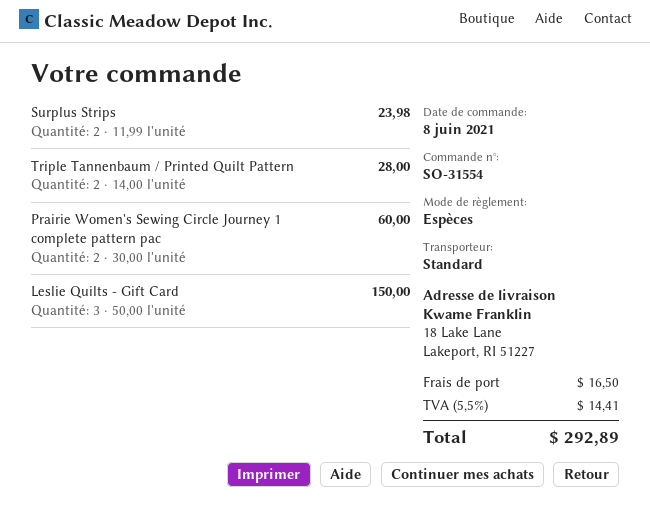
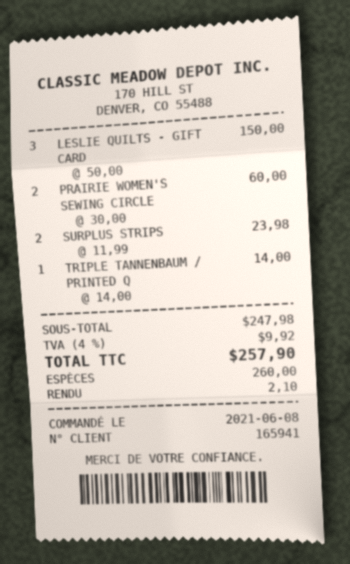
Triple Tannenbaum / Printed Quilt Pattern: 2 x 14.00 = 28.00 -> 1 x 14.00 = 14.00
shipping: 16.50 -> none
tax: 5.5% = 14.41 -> 4% = 9.92
total: 292.89 -> 257.90

